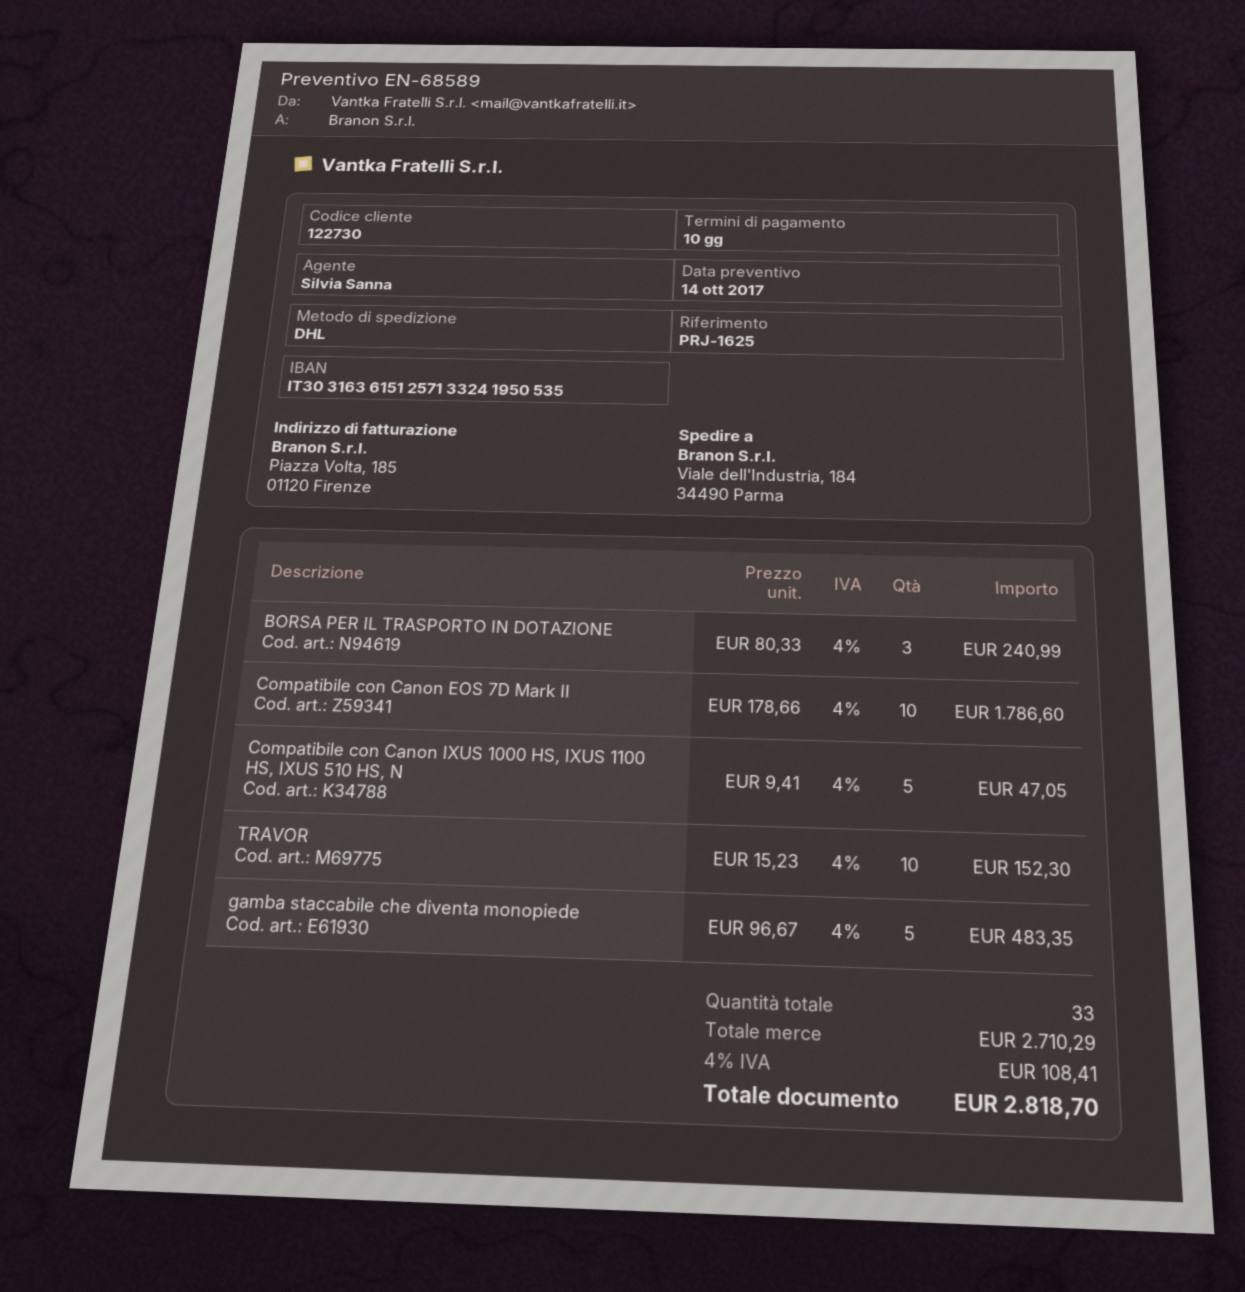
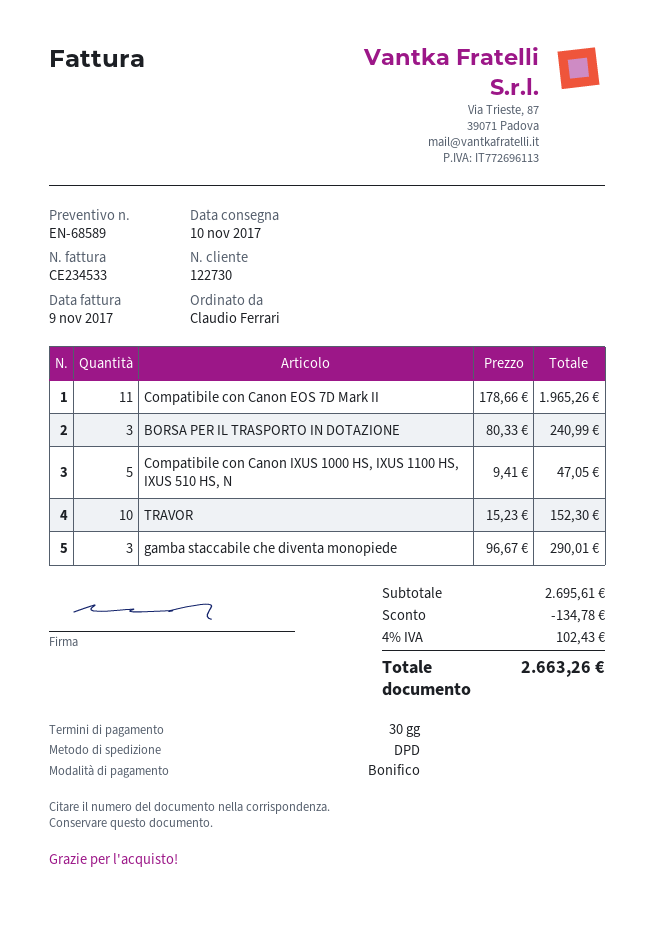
payment terms: 10 days -> 30 days
shipping method: DHL -> DPD
Compatibile con Canon EOS 7D Mark II: 10 x 178.66 = 1786.60 -> 11 x 178.66 = 1965.26
gamba staccabile che diventa monopiede: 5 x 96.67 = 483.35 -> 3 x 96.67 = 290.01
subtotal: 2710.29 -> 2695.61
discount: none -> 134.78
tax: 4% = 108.41 -> 4% = 102.43
total: 2818.70 -> 2663.26

